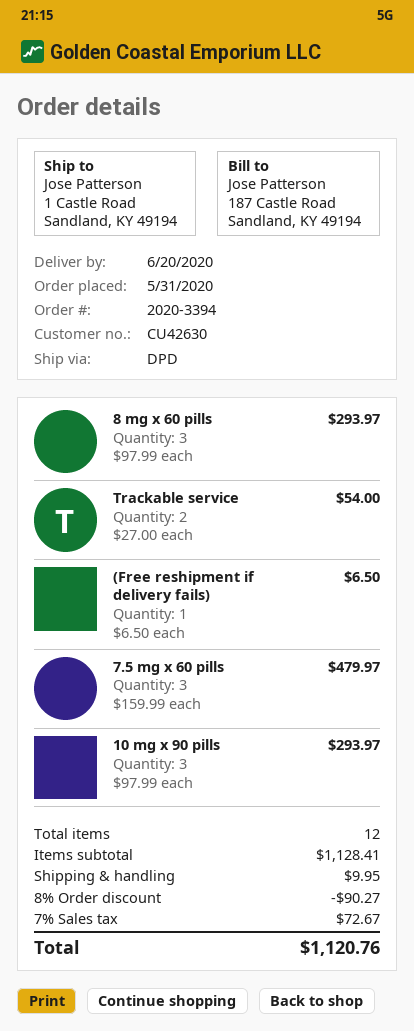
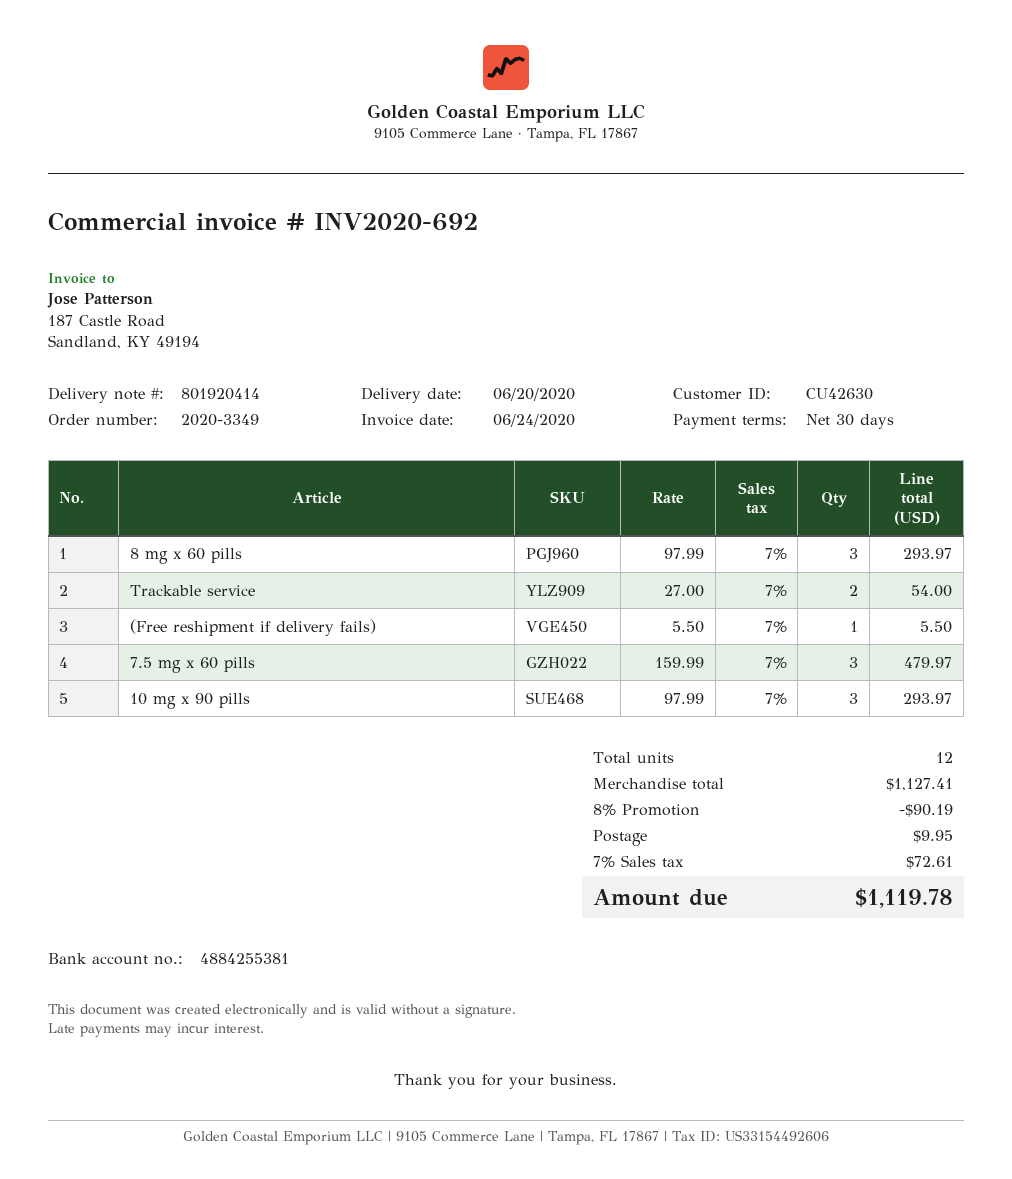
order number: 2020-3394 -> 2020-3349
(Free reshipment if delivery fails): 1 x 6.50 = 6.50 -> 1 x 5.50 = 5.50
subtotal: 1128.41 -> 1127.41
discount: 8% = 90.27 -> 8% = 90.19
tax: 7% = 72.67 -> 7% = 72.61
total: 1120.76 -> 1119.78

